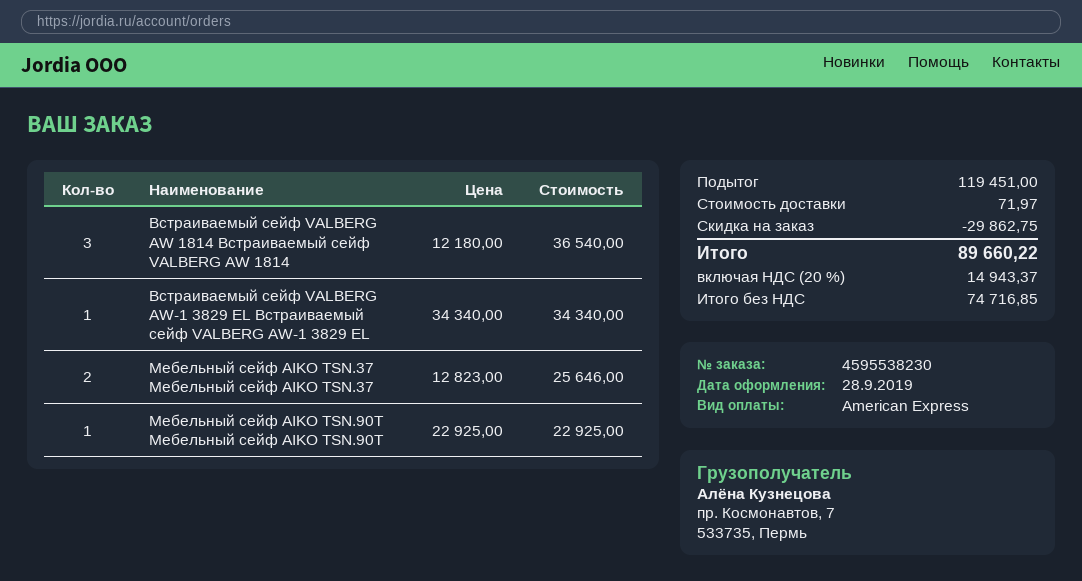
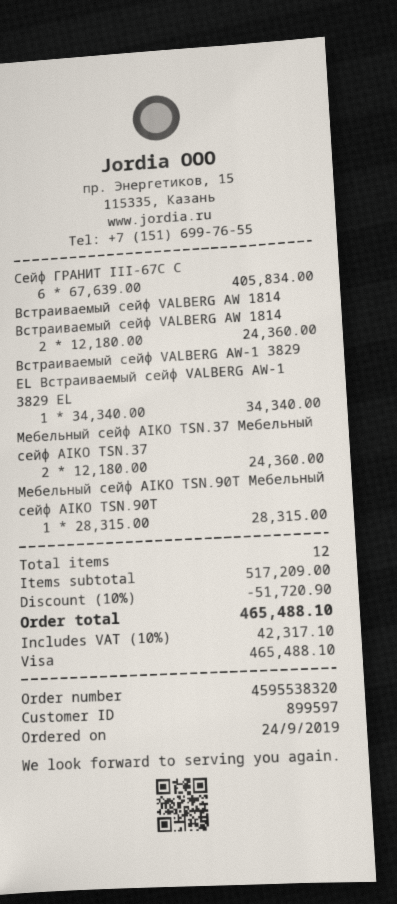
order number: 4595538230 -> 4595538320
order date: 2019-09-28 -> 2019-09-24
payment method: American Express -> Visa
Встраиваемый сейф VALBERG AW 1814 Встраиваемый сейф VALBERG AW 1814: 3 x 12180.00 = 36540.00 -> 2 x 12180.00 = 24360.00
Мебельный сейф AIKO TSN.37 Мебельный сейф AIKO TSN.37: 2 x 12823.00 = 25646.00 -> 2 x 12180.00 = 24360.00
Мебельный сейф AIKO TSN.90T Мебельный сейф AIKO TSN.90T: 1 x 22925.00 = 22925.00 -> 1 x 28315.00 = 28315.00
Сейф ГРАНИТ III-67С С: none -> 6 x 67639.00 = 405834.00
subtotal: 119451.00 -> 517209.00
discount: 29862.75 -> 51720.90
shipping: 71.97 -> none
tax: 20% = 14943.37 -> 10% = 42317.10
total: 89660.22 -> 465488.10

